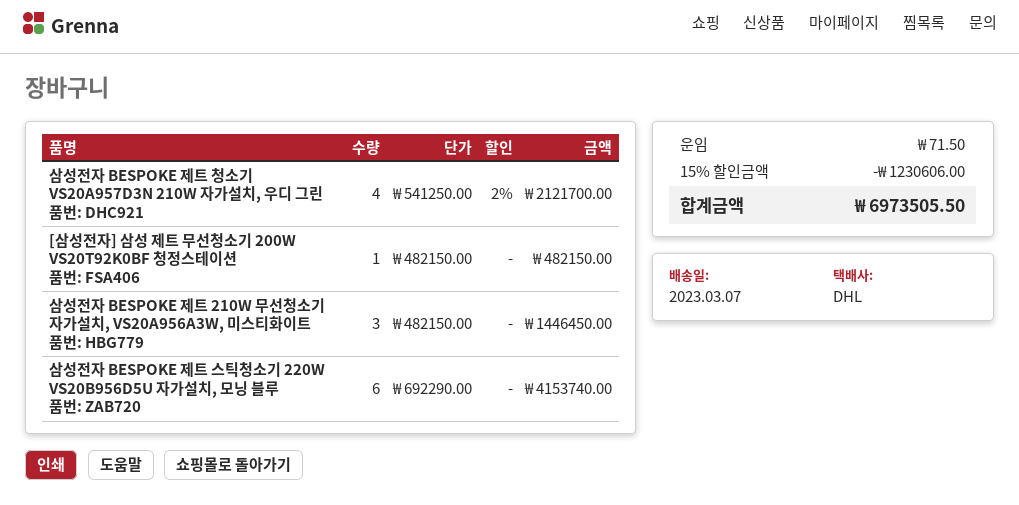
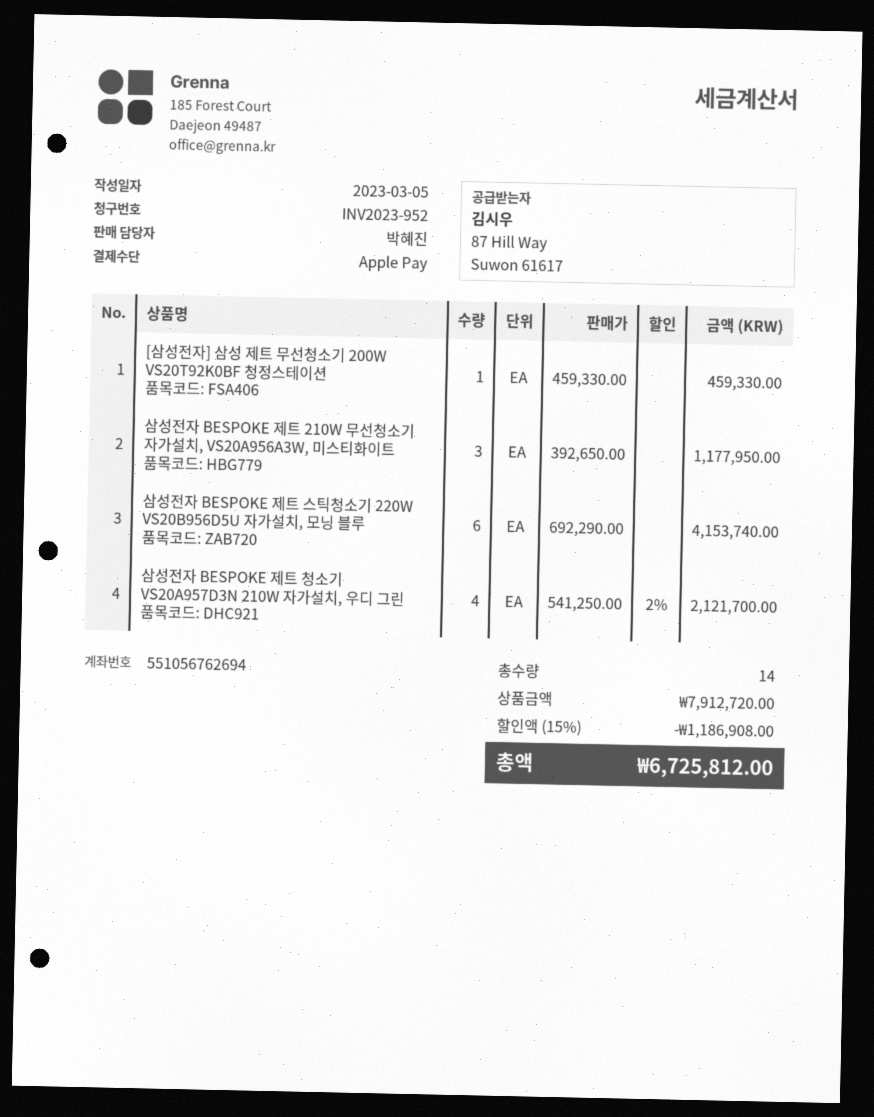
[삼성전자] 삼성 제트 무선청소기 200W VS20T92K0BF 청정스테이션: 1 x 482150.00 = 482150.00 -> 1 x 459330.00 = 459330.00
삼성전자 BESPOKE 제트 210W 무선청소기 자가설치, VS20A956A3W, 미스티화이트: 3 x 482150.00 = 1446450.00 -> 3 x 392650.00 = 1177950.00
discount: 15% = 1230606.00 -> 15% = 1186908.00
shipping: 71.50 -> none
total: 6973505.50 -> 6725812.00

